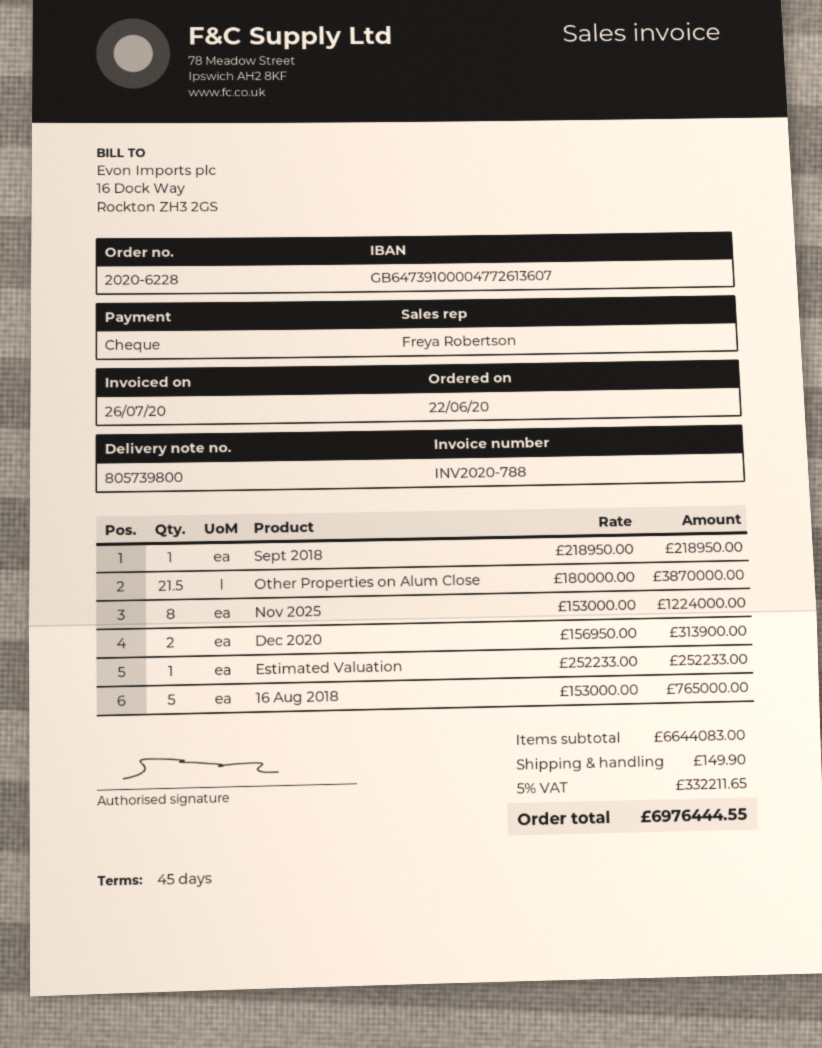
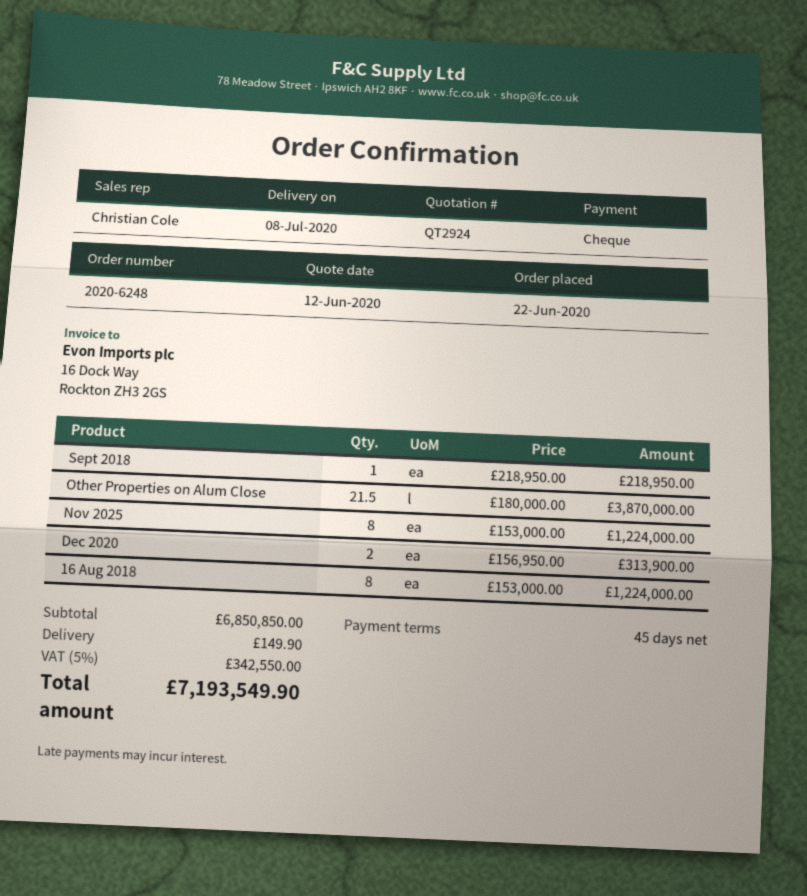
order number: 2020-6228 -> 2020-6248
sales rep: Freya Robertson -> Christian Cole
Estimated Valuation: 1 x 252233.00 = 252233.00 -> none
16 Aug 2018: 5 x 153000.00 = 765000.00 -> 8 x 153000.00 = 1224000.00
subtotal: 6644083.00 -> 6850850.00
tax: 5% = 332211.65 -> 5% = 342550.00
total: 6976444.55 -> 7193549.90

